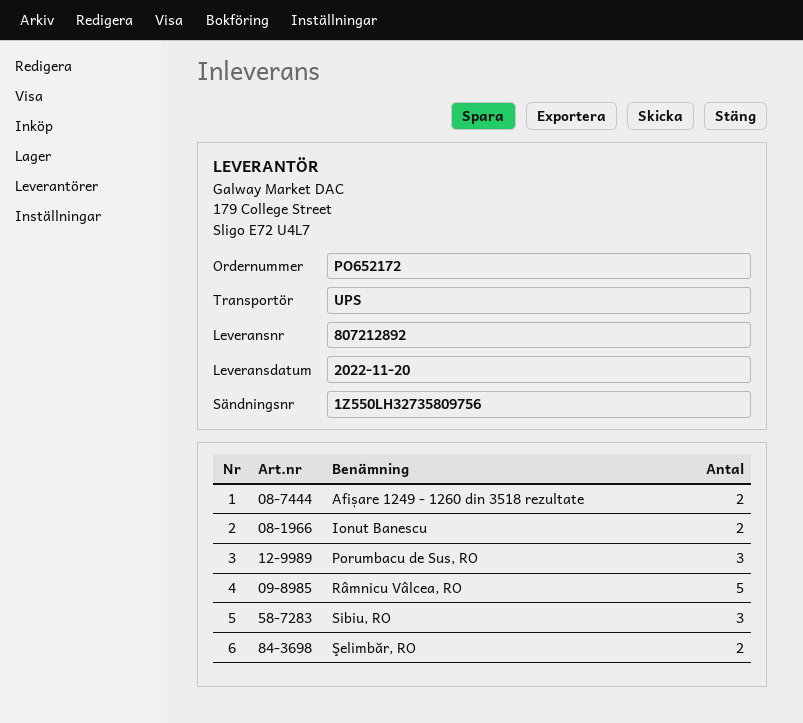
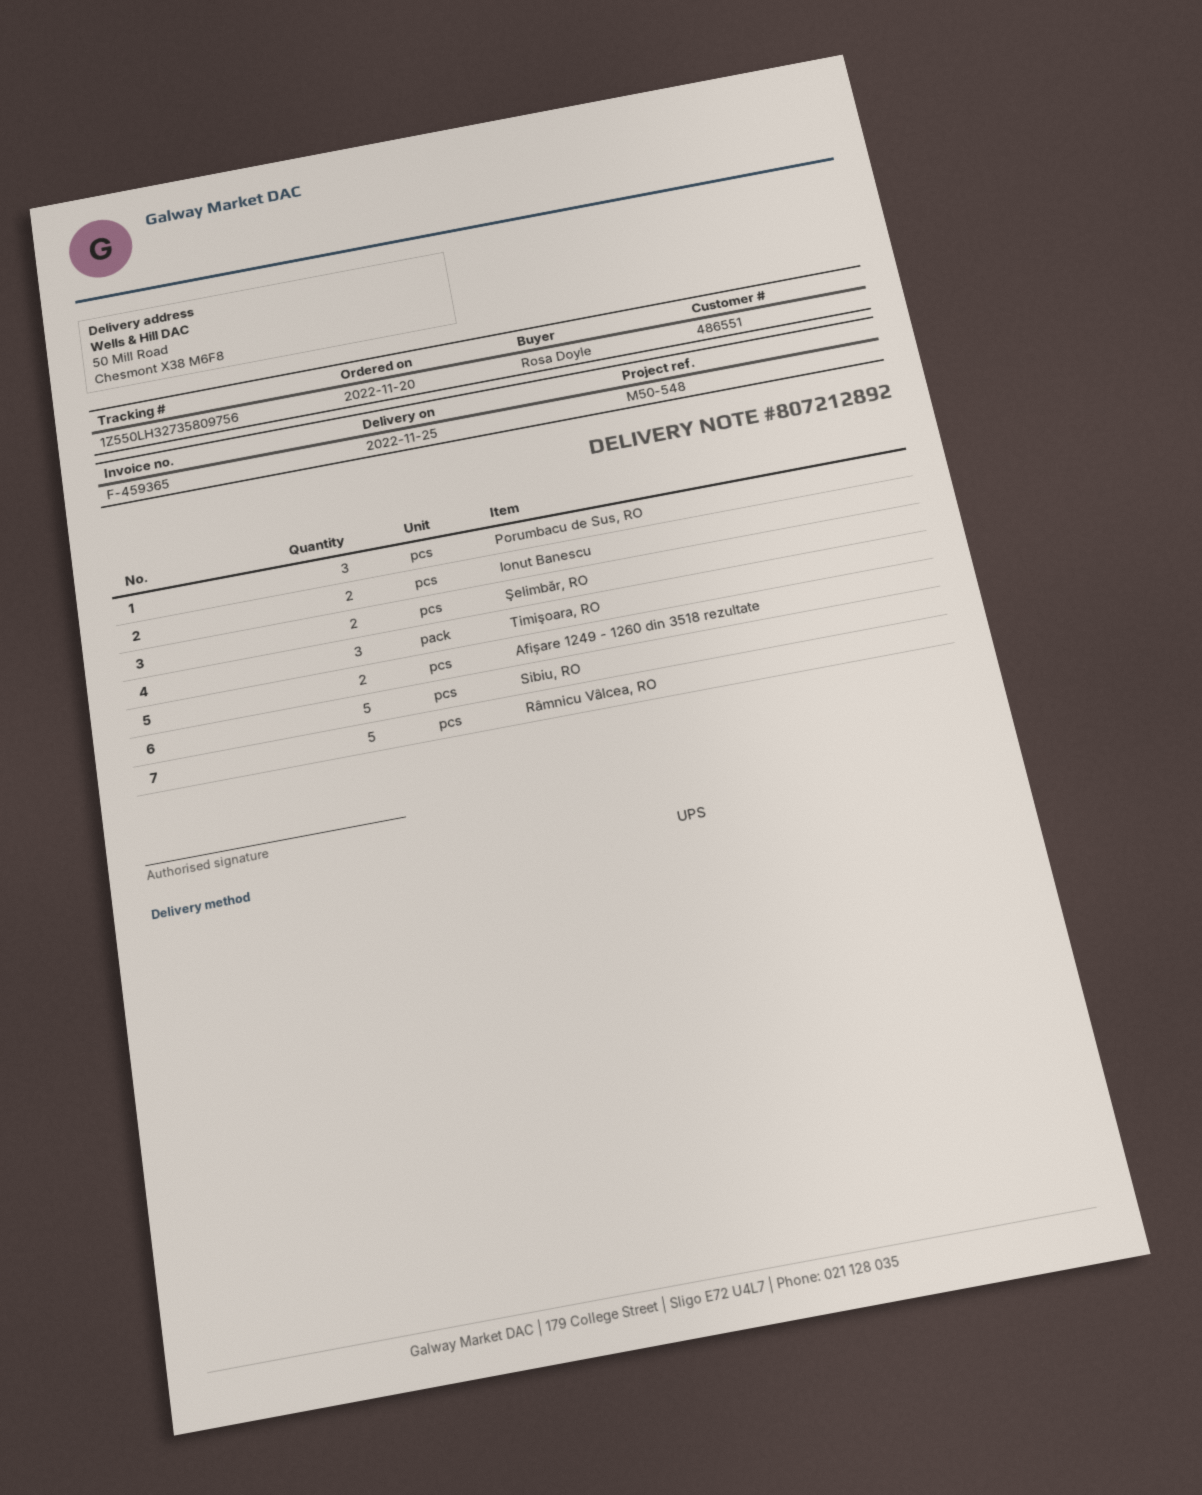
delivery date: 2022-11-20 -> 2022-11-25
Sibiu, RO: 3 -> 5
Timişoara, RO: none -> 3

